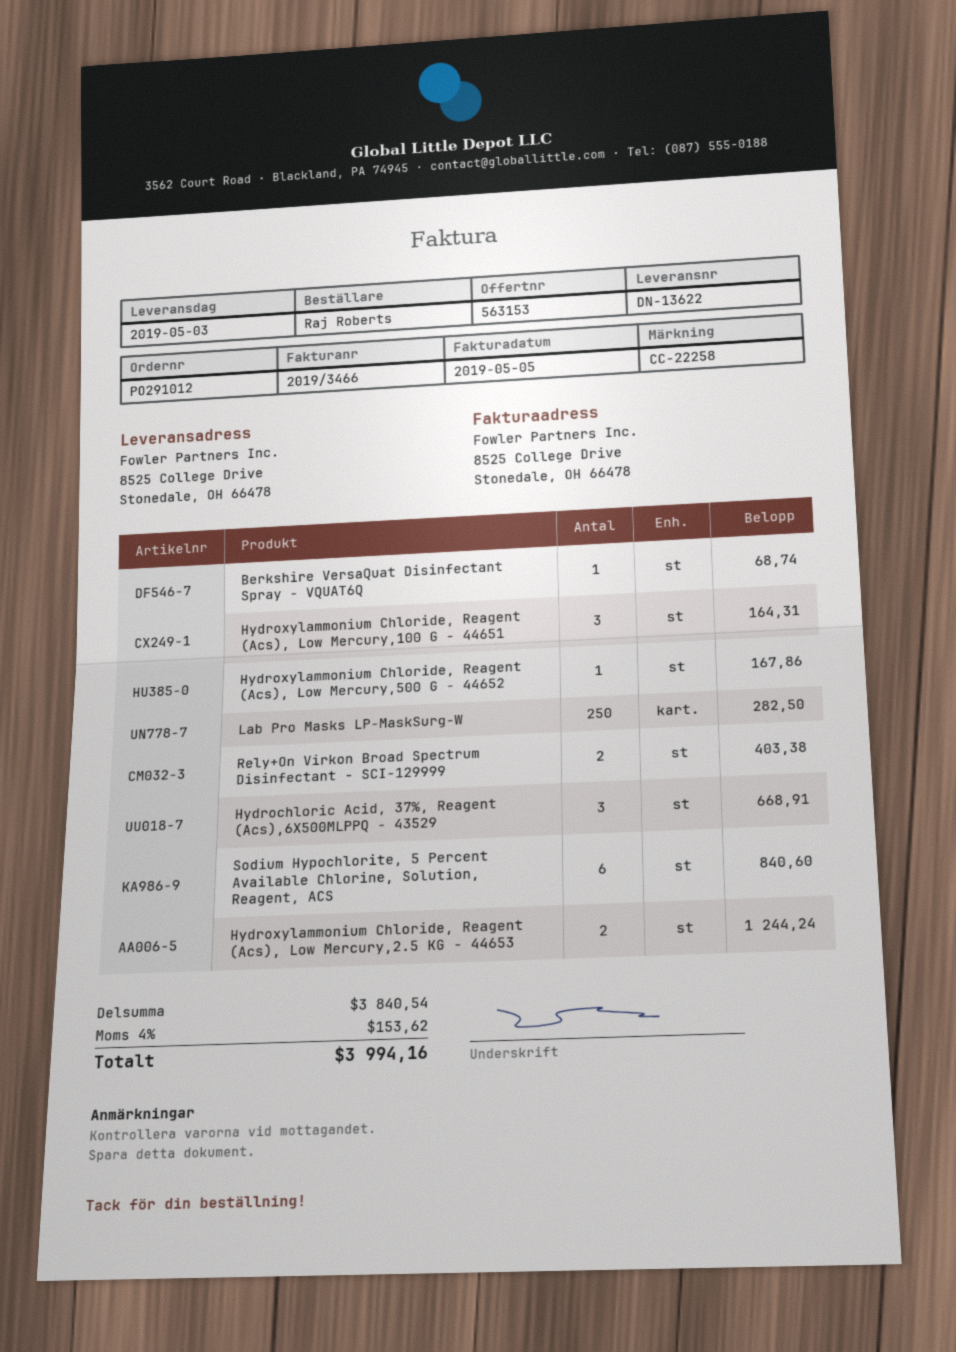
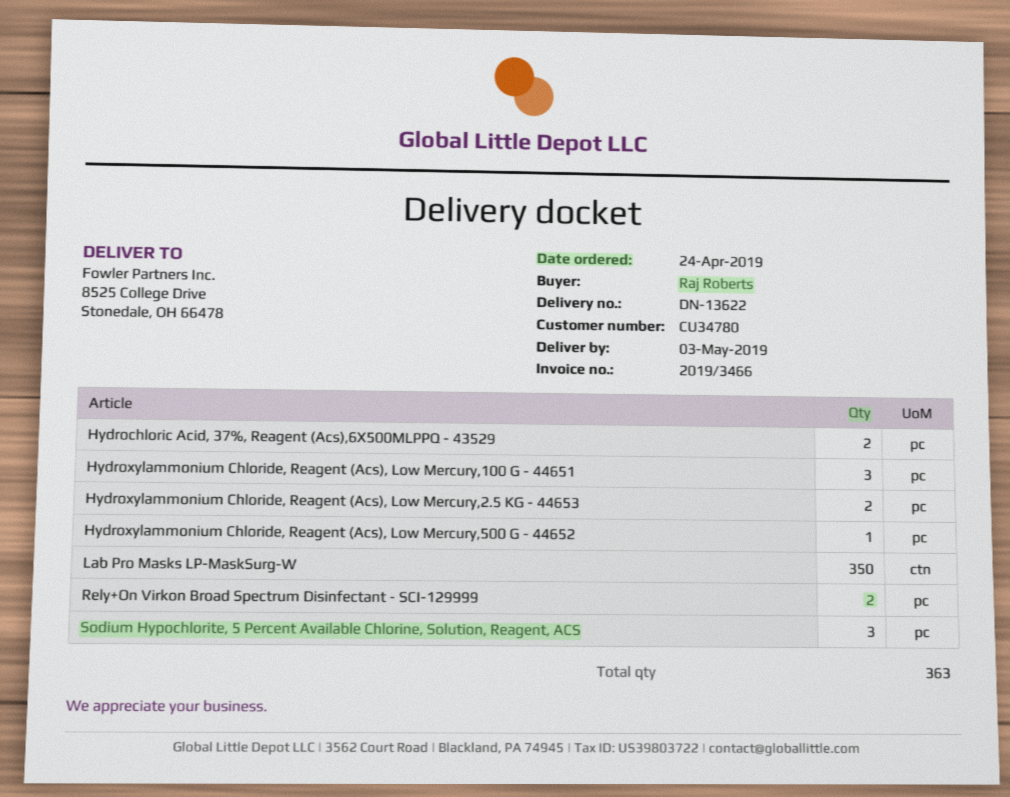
Berkshire VersaQuat Disinfectant Spray - VQUAT6Q: 1 -> none
Lab Pro Masks LP-MaskSurg-W: 250 -> 350
Hydrochloric Acid, 37%, Reagent (Acs),6X500MLPPQ - 43529: 3 -> 2
Sodium Hypochlorite, 5 Percent Available Chlorine, Solution, Reagent, ACS: 6 -> 3

